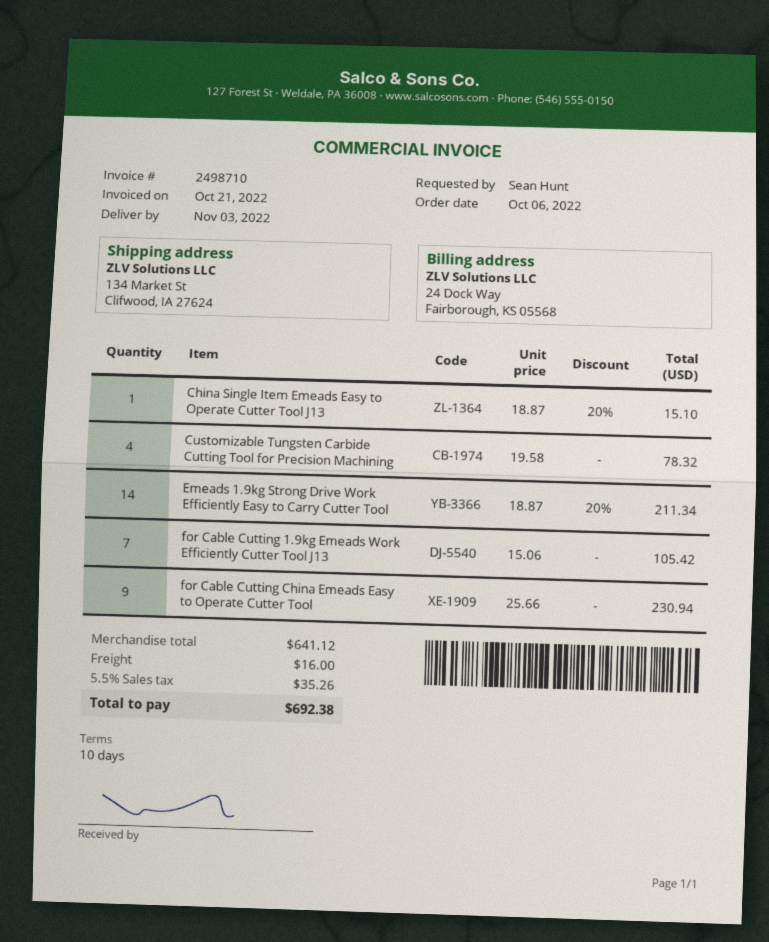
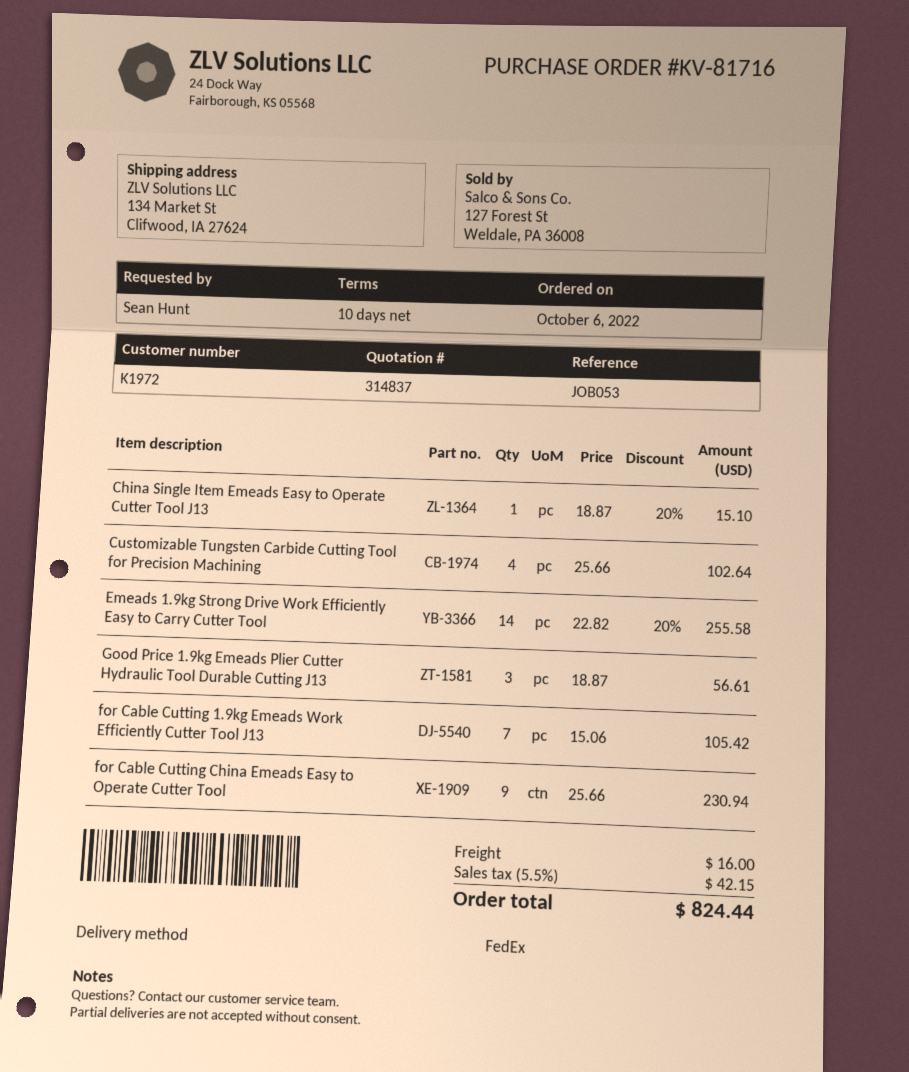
Customizable Tungsten Carbide Cutting Tool for Precision Machining: 4 x 19.58 = 78.32 -> 4 x 25.66 = 102.64
Emeads 1.9kg Strong Drive Work Efficiently Easy to Carry Cutter Tool: 14 x 18.87 - 20% = 211.34 -> 14 x 22.82 - 20% = 255.58
Good Price 1.9kg Emeads Plier Cutter Hydraulic Tool Durable Cutting J13: none -> 3 x 18.87 = 56.61
tax: 5.5% = 35.26 -> 5.5% = 42.15
total: 692.38 -> 824.44

